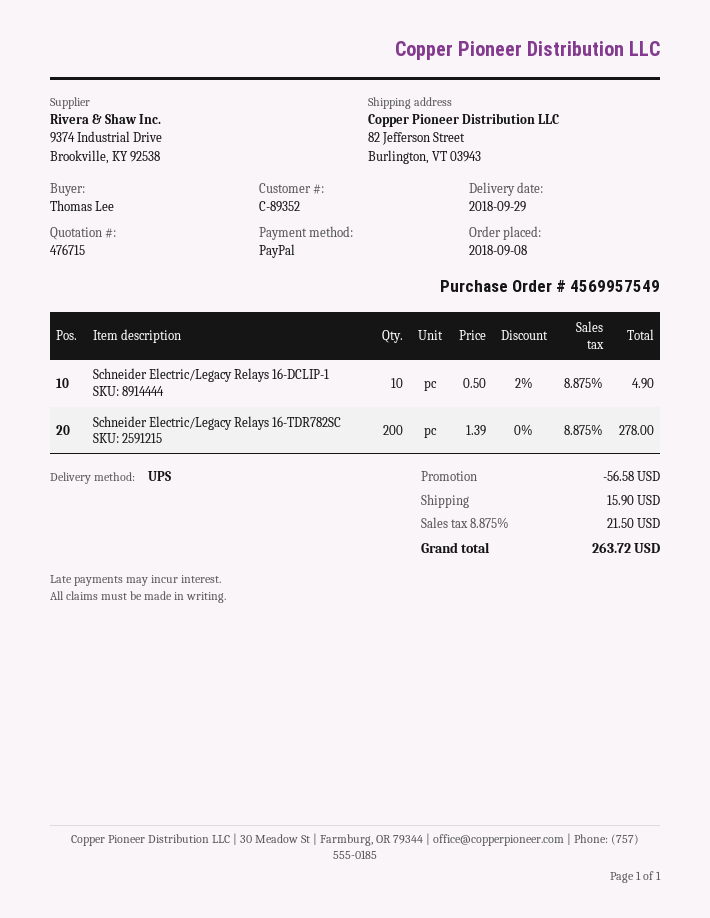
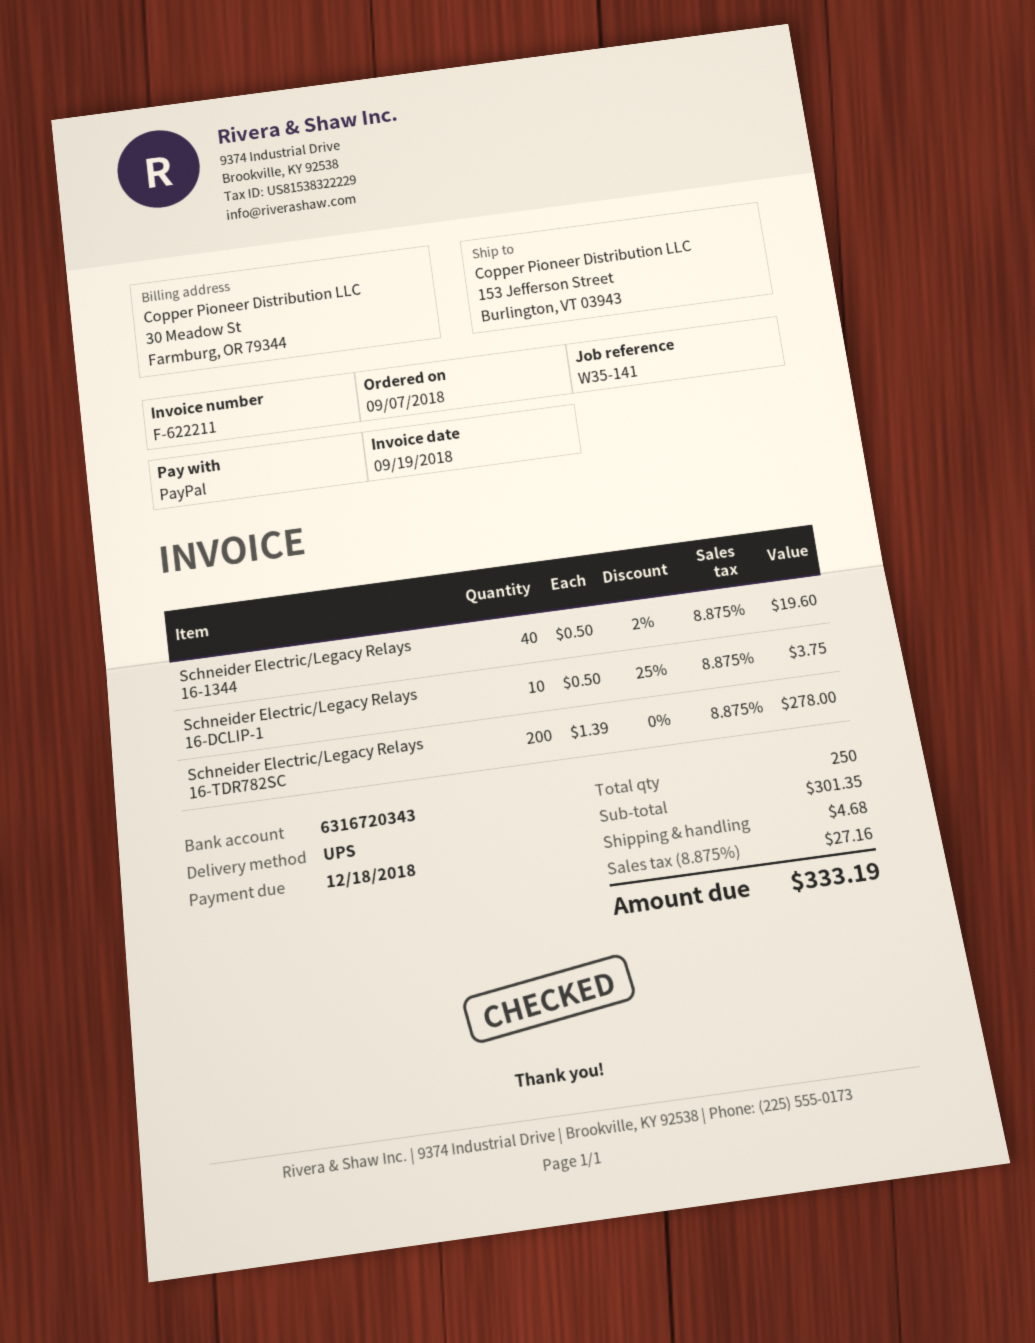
order date: 2018-09-08 -> 2018-09-07
ship to: 82 Jefferson Street, Burlington, VT 03943 -> 153 Jefferson Street, Burlington, VT 03943
Schneider Electric/Legacy Relays 16-DCLIP-1: 10 x 0.50 - 2% = 4.90 -> 10 x 0.50 - 25% = 3.75
Schneider Electric/Legacy Relays 16-1344: none -> 40 x 0.50 - 2% = 19.60
discount: 56.58 -> none
shipping: 15.90 -> 4.68
tax: 8.875% = 21.50 -> 8.875% = 27.16
total: 263.72 -> 333.19

